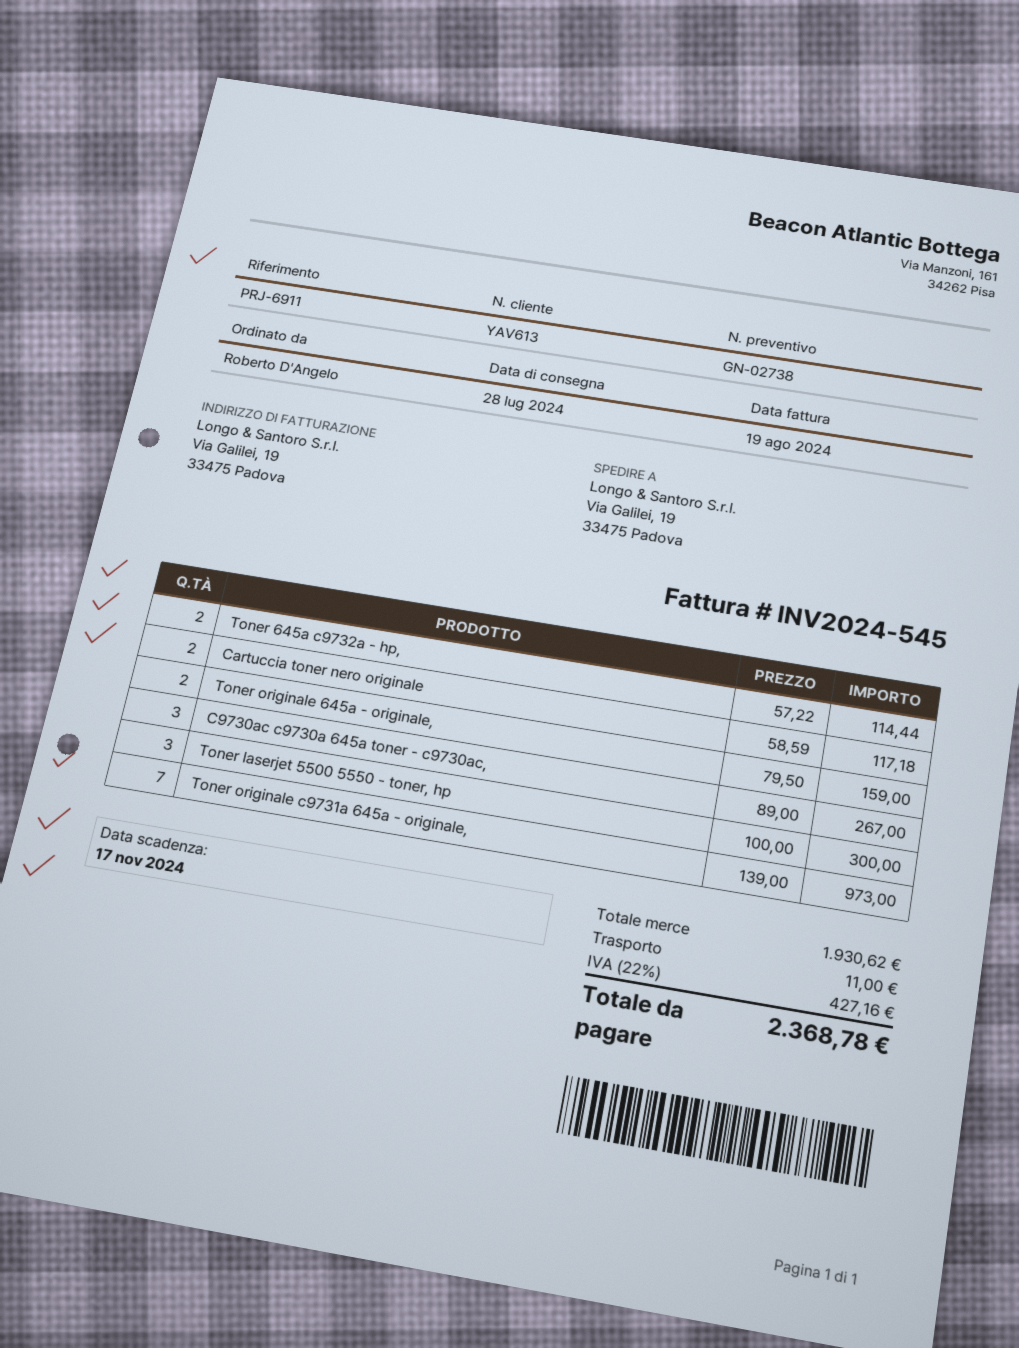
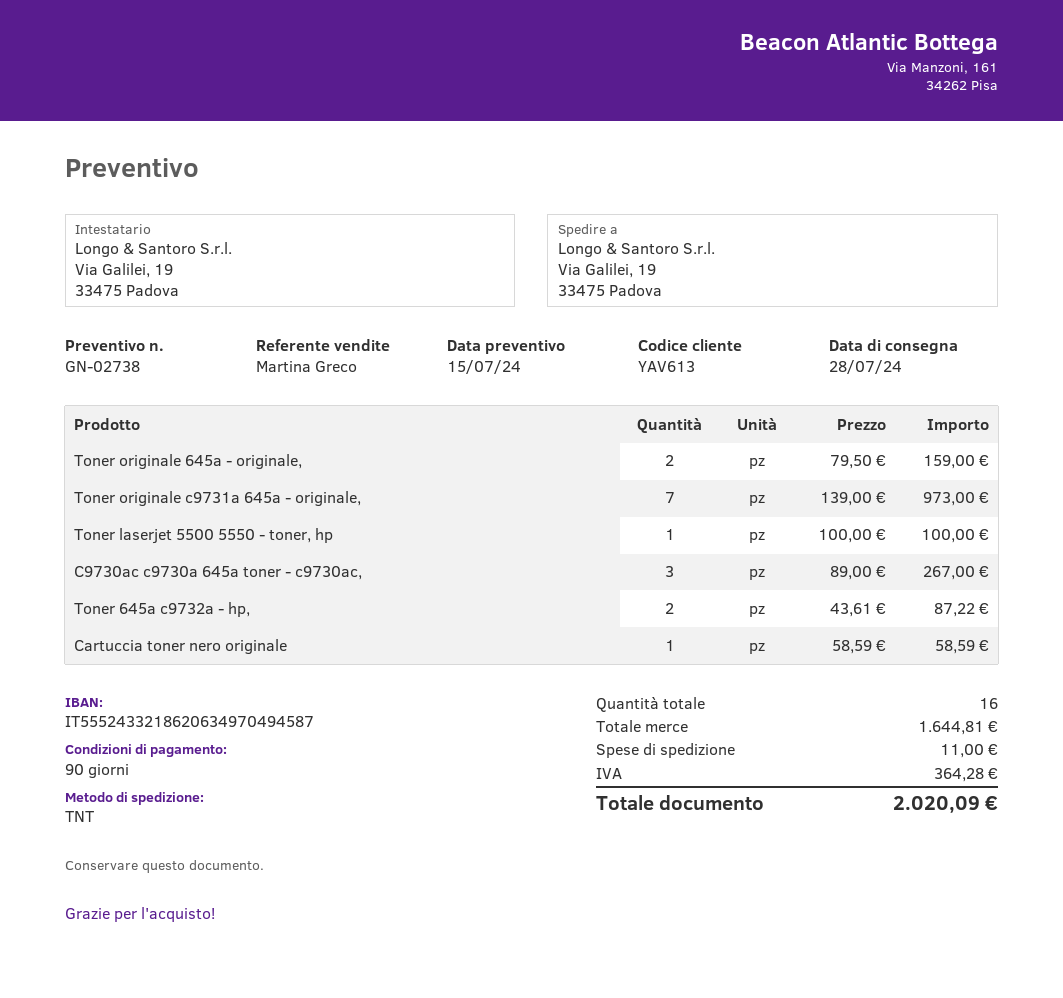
Toner 645a c9732a - hp,: 2 x 57.22 = 114.44 -> 2 x 43.61 = 87.22
Cartuccia toner nero originale: 2 x 58.59 = 117.18 -> 1 x 58.59 = 58.59
Toner laserjet 5500 5550 - toner, hp: 3 x 100.00 = 300.00 -> 1 x 100.00 = 100.00
subtotal: 1930.62 -> 1644.81
tax: 427.16 -> 364.28
total: 2368.78 -> 2020.09

